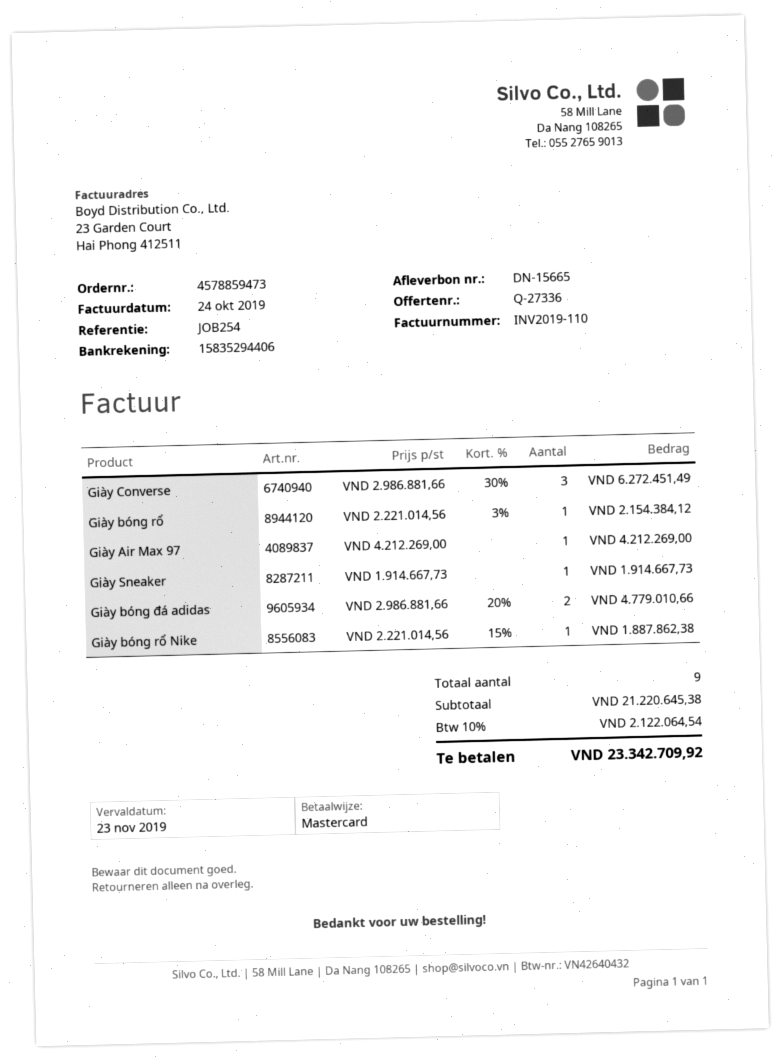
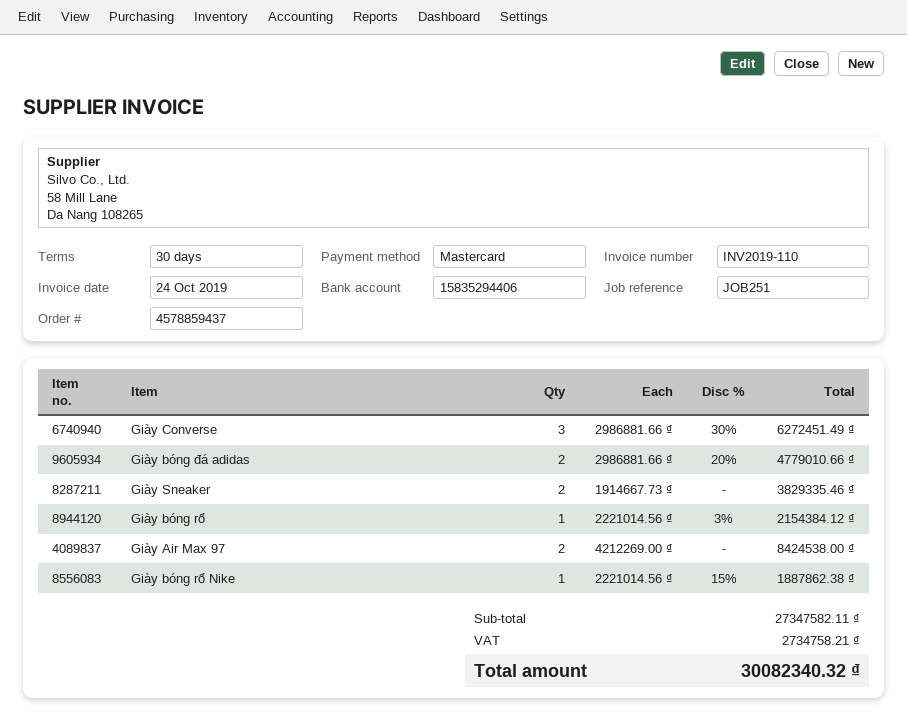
order number: 4578859473 -> 4578859437
reference: JOB254 -> JOB251
Giày Air Max 97: 1 x 4212269.00 = 4212269.00 -> 2 x 4212269.00 = 8424538.00
Giày Sneaker: 1 x 1914667.73 = 1914667.73 -> 2 x 1914667.73 = 3829335.46
subtotal: 21220645.38 -> 27347582.11
tax: 2122064.54 -> 2734758.21
total: 23342709.92 -> 30082340.32

